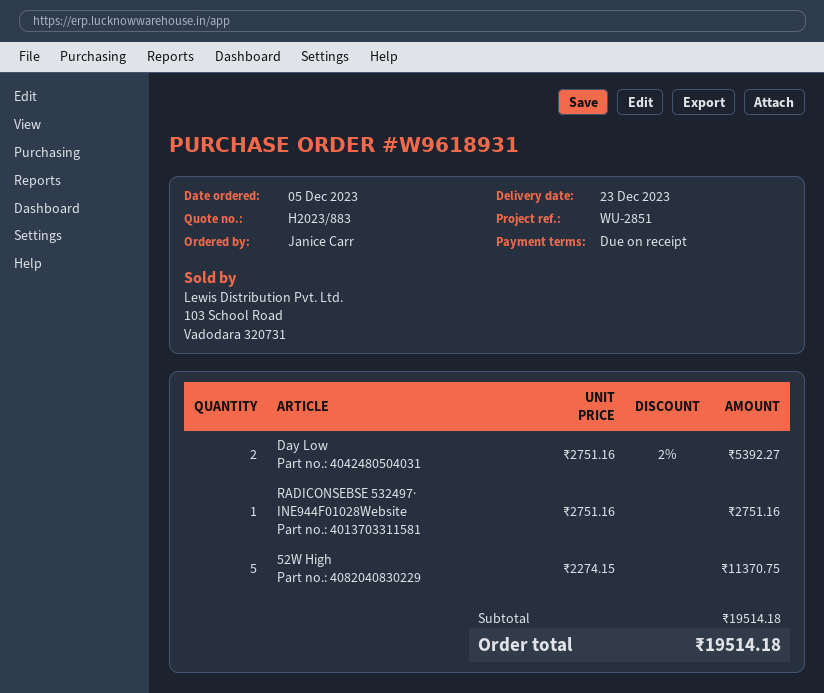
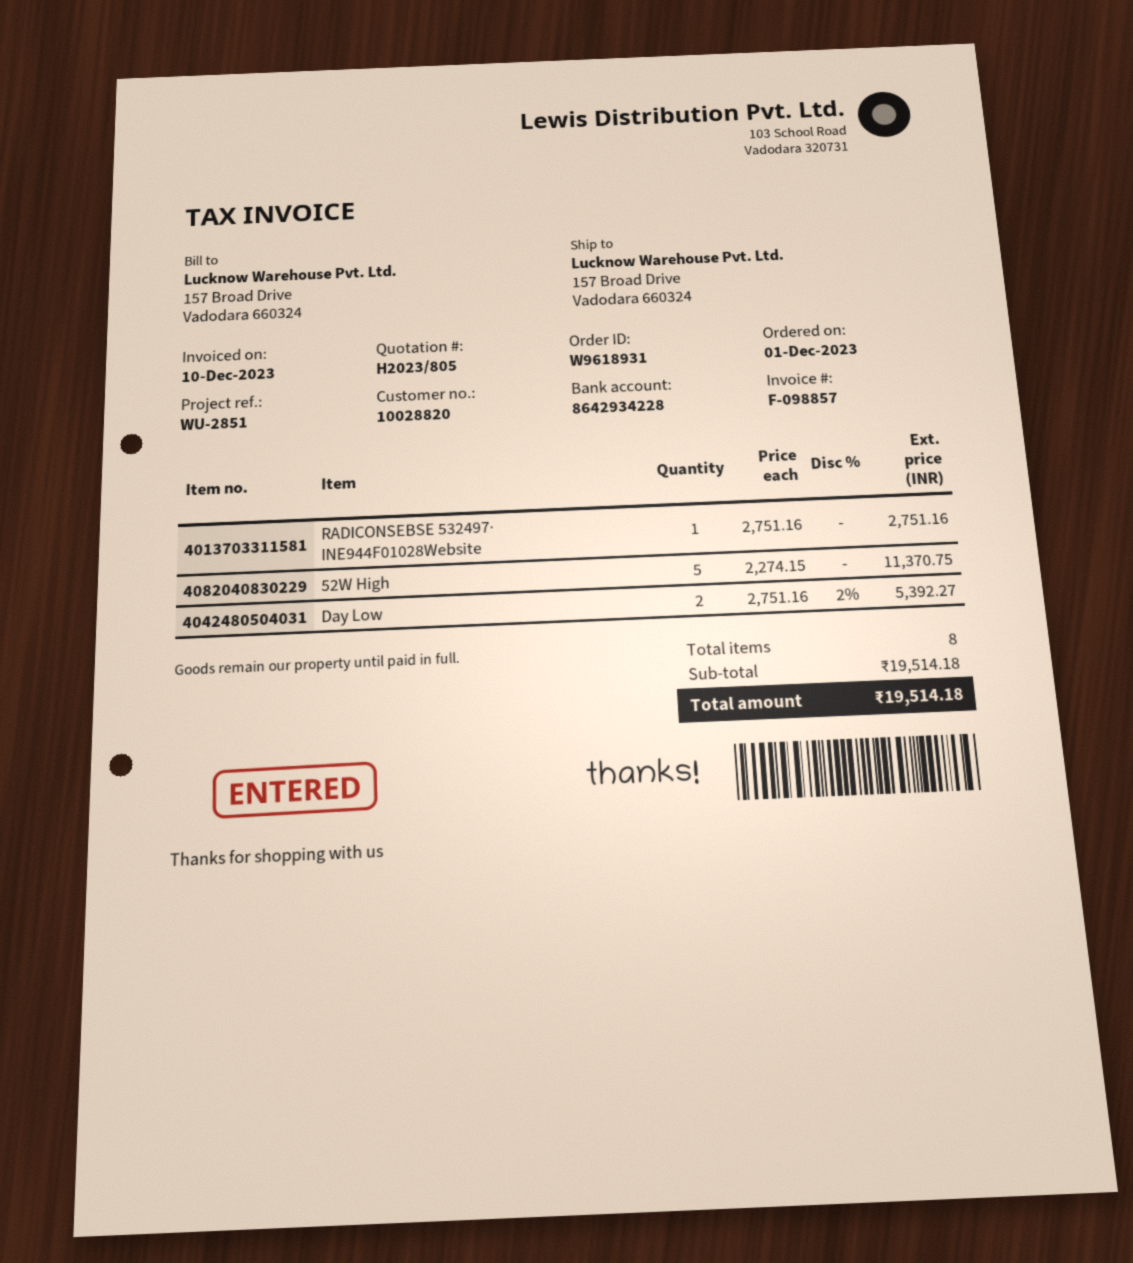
quote number: H2023/883 -> H2023/805
order date: 2023-12-05 -> 2023-12-01

